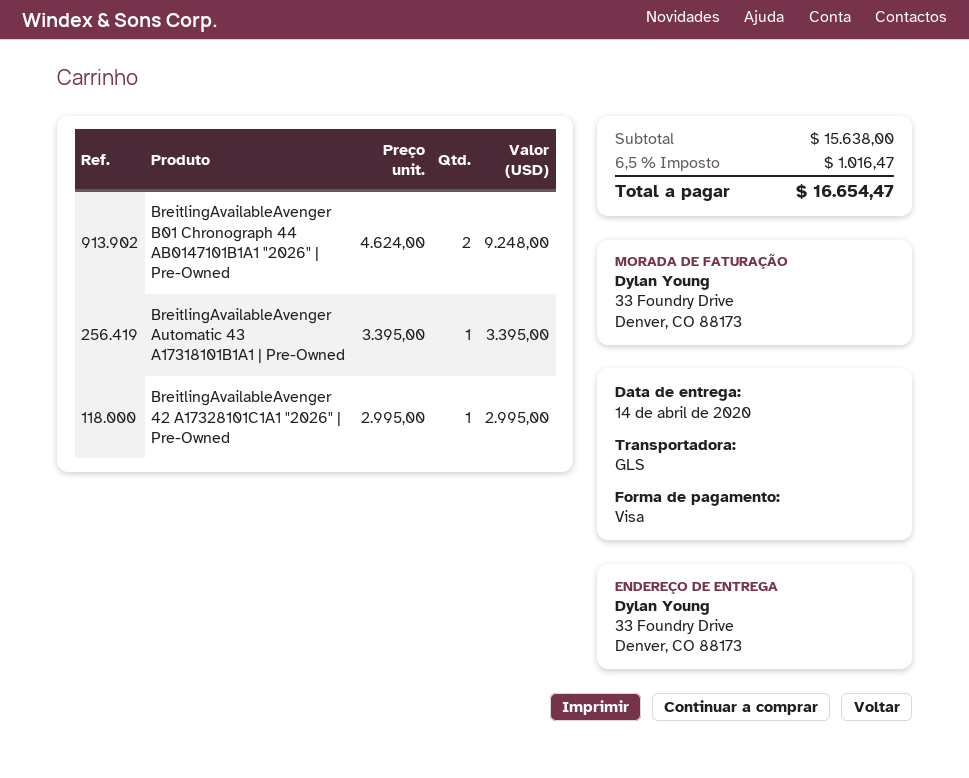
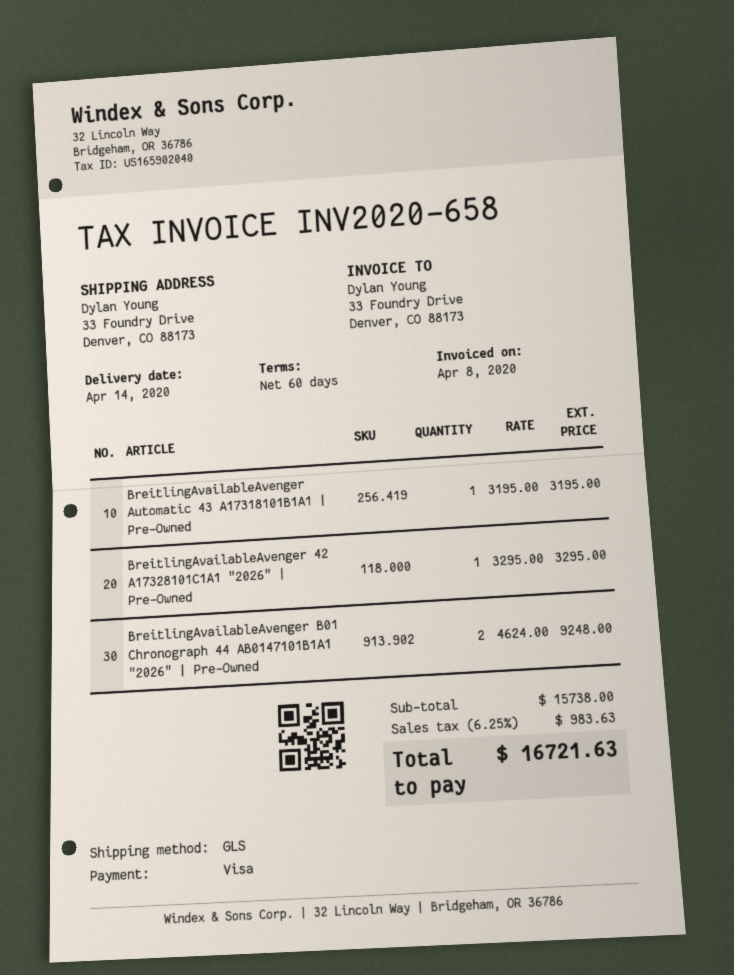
BreitlingAvailableAvenger Automatic 43 A17318101B1A1 | Pre-Owned: 1 x 3395.00 = 3395.00 -> 1 x 3195.00 = 3195.00
BreitlingAvailableAvenger 42 A17328101C1A1 "2026" | Pre-Owned: 1 x 2995.00 = 2995.00 -> 1 x 3295.00 = 3295.00
subtotal: 15638.00 -> 15738.00
tax: 6.5% = 1016.47 -> 6.25% = 983.63
total: 16654.47 -> 16721.63

